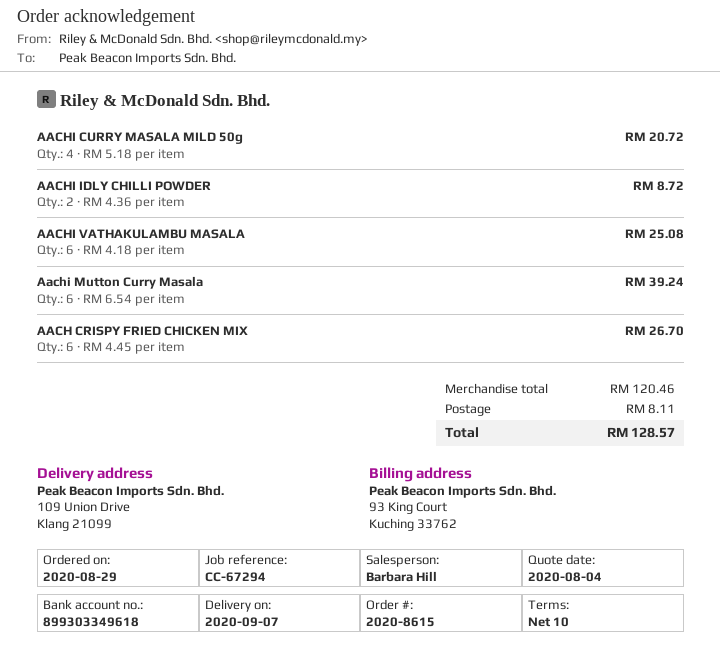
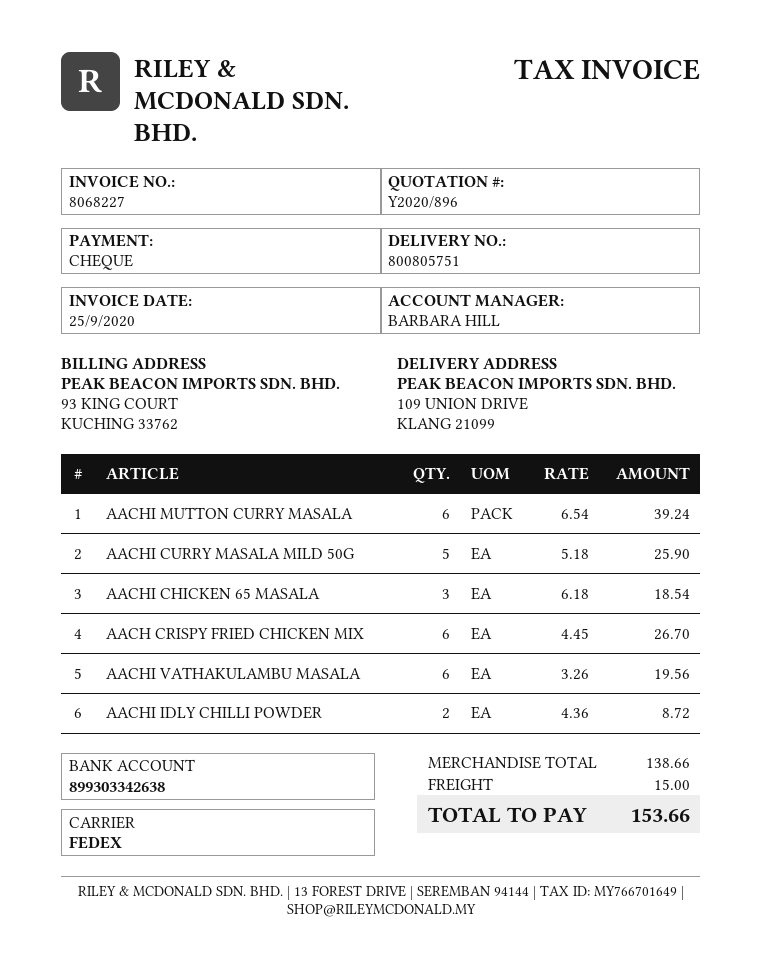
bank account: 899303349618 -> 899303342638
AACHI CURRY MASALA MILD 50g: 4 x 5.18 = 20.72 -> 5 x 5.18 = 25.90
AACHI VATHAKULAMBU MASALA: 6 x 4.18 = 25.08 -> 6 x 3.26 = 19.56
AACHI CHICKEN 65 MASALA: none -> 3 x 6.18 = 18.54
subtotal: 120.46 -> 138.66
shipping: 8.11 -> 15.00
total: 128.57 -> 153.66

